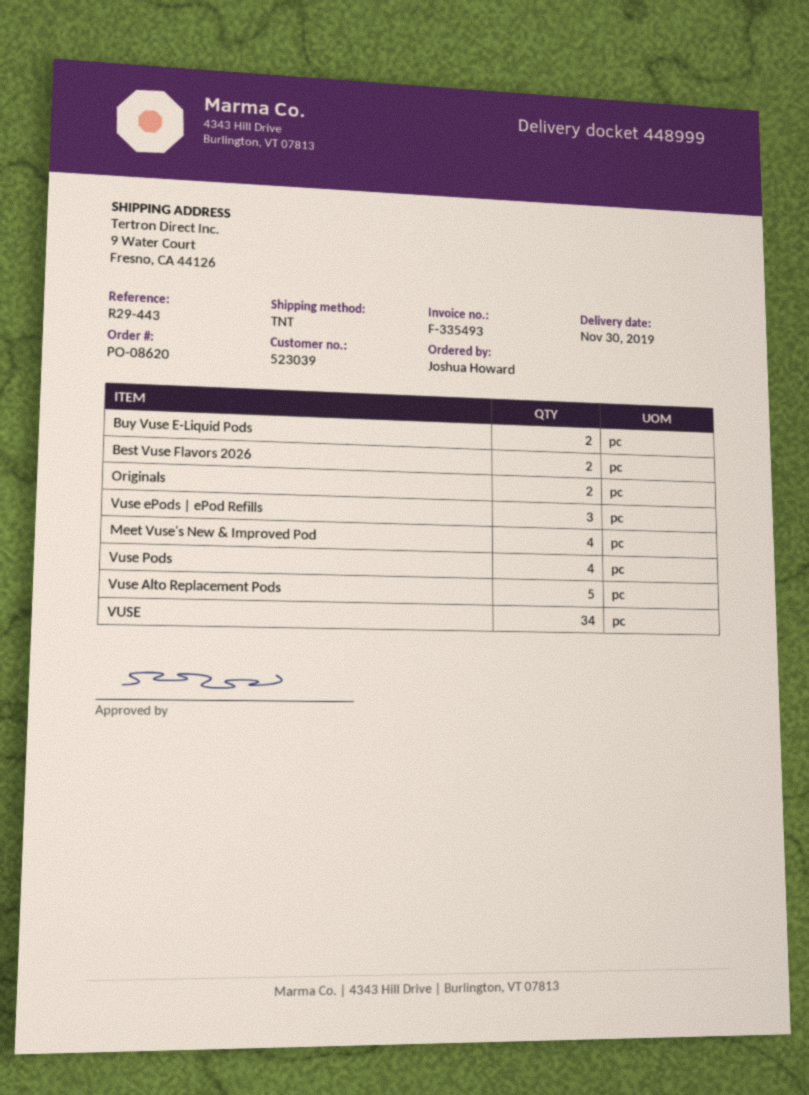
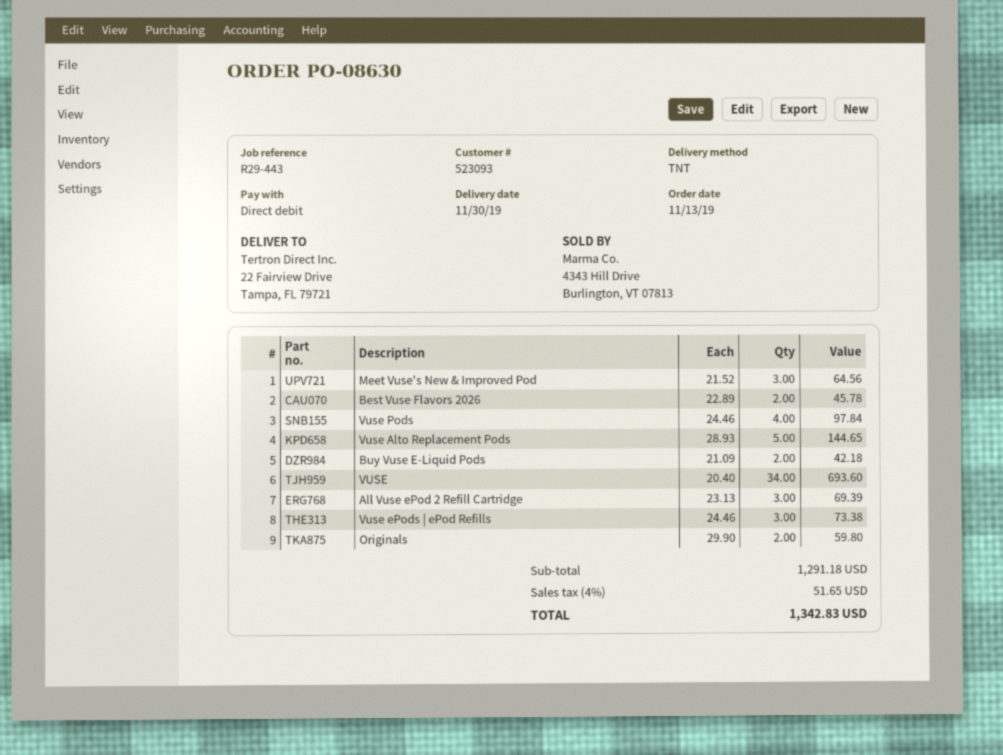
order number: PO-08620 -> PO-08630
customer number: 523039 -> 523093
ship to: 9 Water Court, Fresno, CA 44126 -> 22 Fairview Drive, Tampa, FL 79721
Meet Vuse's New & Improved Pod: 4 -> 3
All Vuse ePod 2 Refill Cartridge: none -> 3

